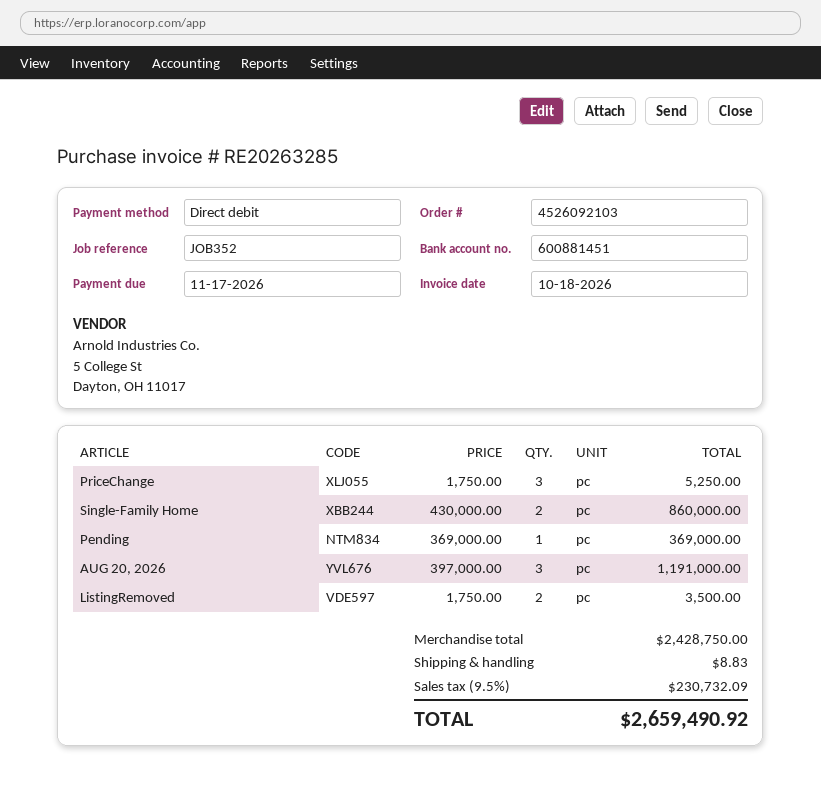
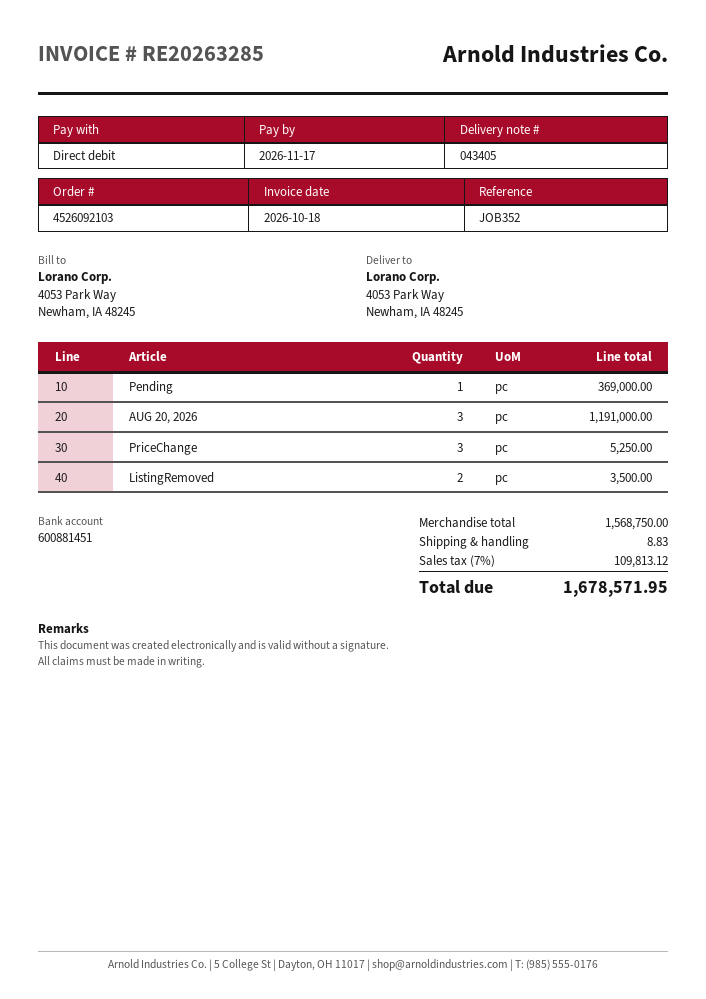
Single-Family Home: 2 for 860000.00 -> none
subtotal: 2428750.00 -> 1568750.00
tax: 9.5% = 230732.09 -> 7% = 109813.12
total: 2659490.92 -> 1678571.95

